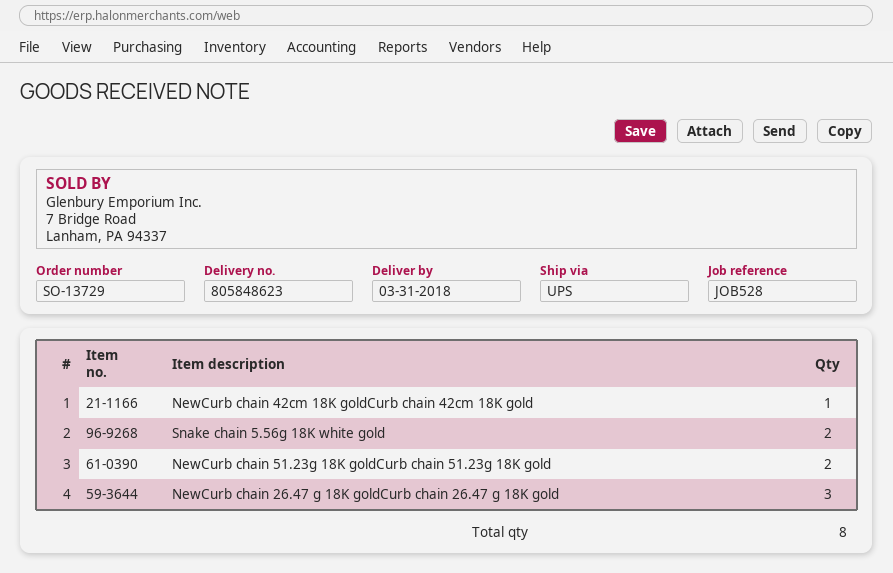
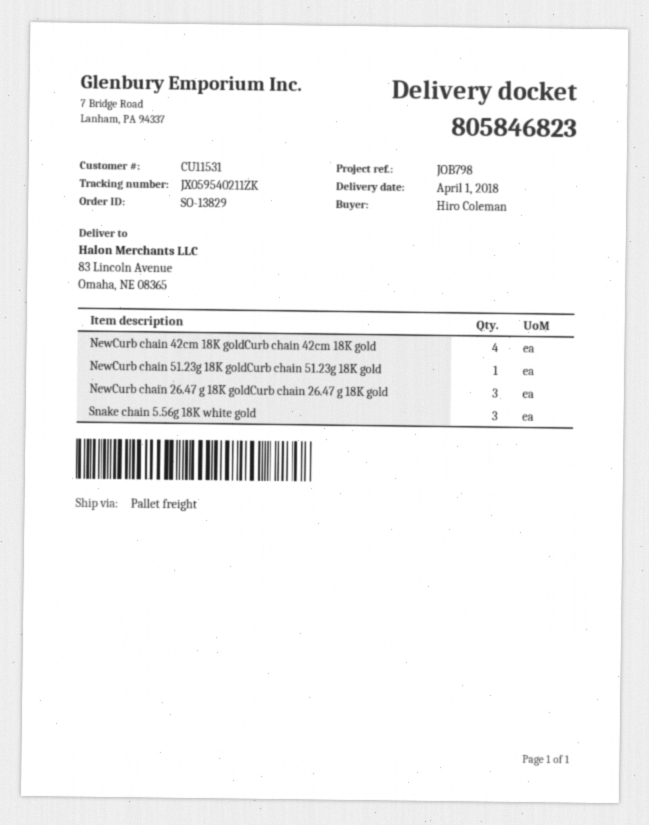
order number: SO-13729 -> SO-13829
delivery note number: 805848623 -> 805846823
delivery date: 2018-03-31 -> 2018-04-01
reference: JOB528 -> JOB798
shipping method: UPS -> pallet freight
NewCurb chain 42cm 18K goldCurb chain 42cm 18K gold: 1 -> 4
Snake chain 5.56g 18K white gold: 2 -> 3
NewCurb chain 51.23g 18K goldCurb chain 51.23g 18K gold: 2 -> 1

